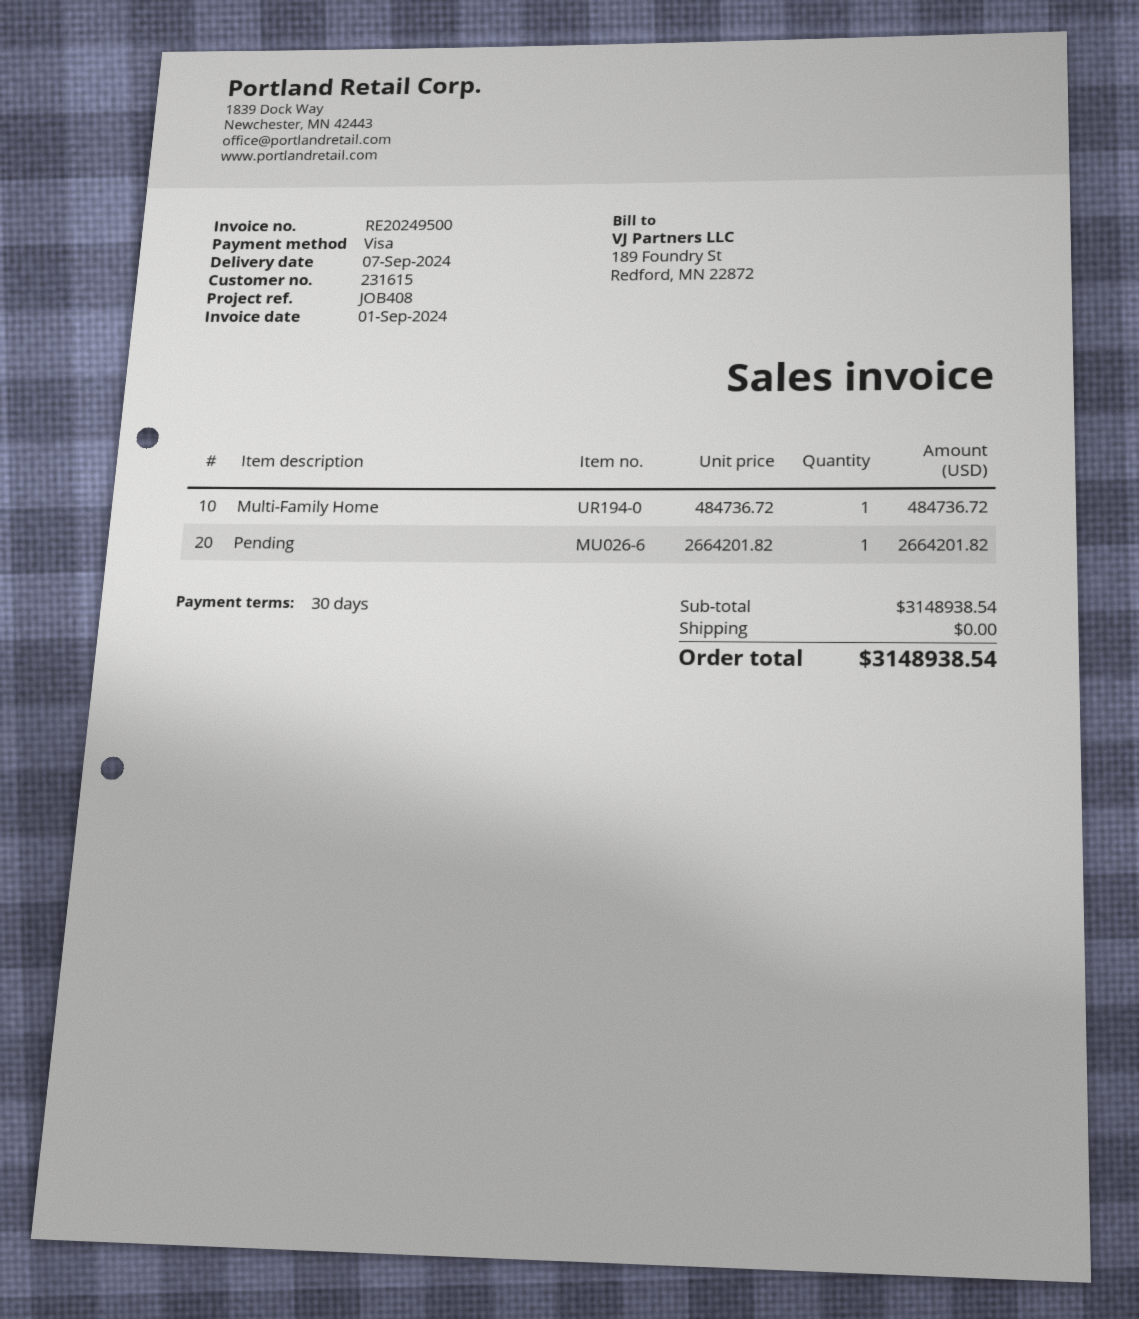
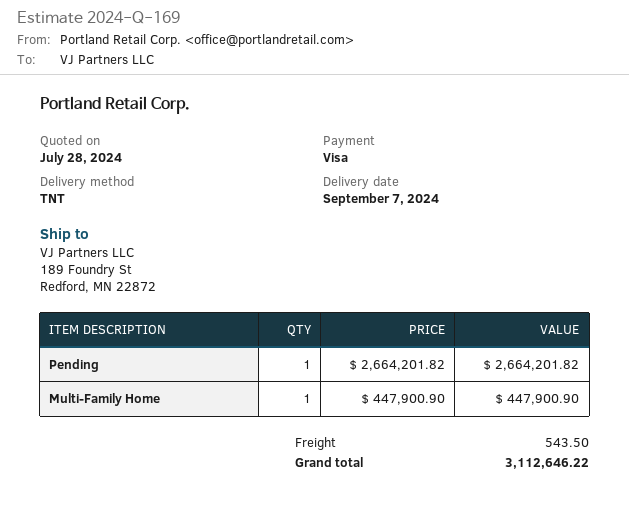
Multi-Family Home: 1 x 484736.72 = 484736.72 -> 1 x 447900.90 = 447900.90
shipping: 0.00 -> 543.50
total: 3148938.54 -> 3112646.22

